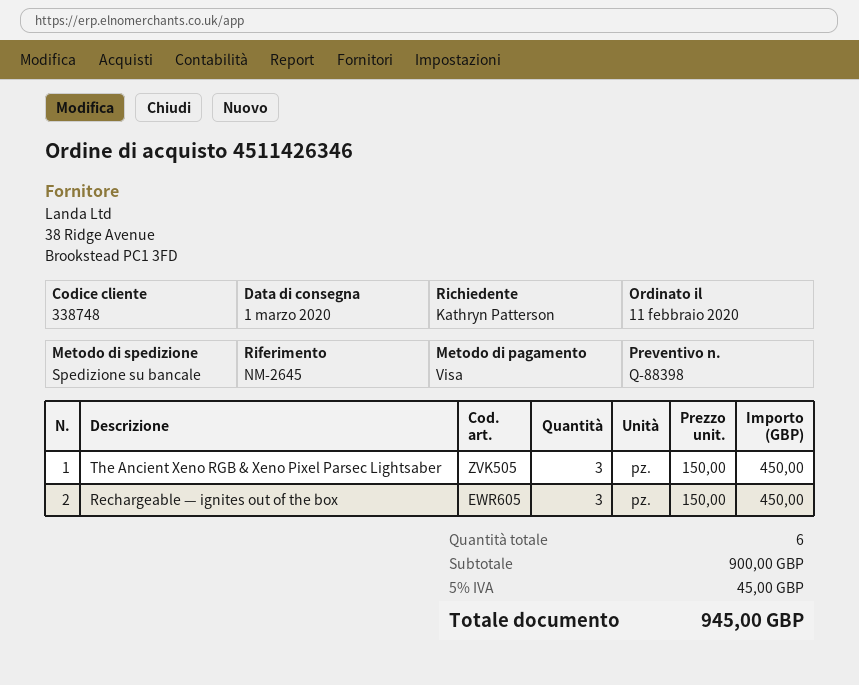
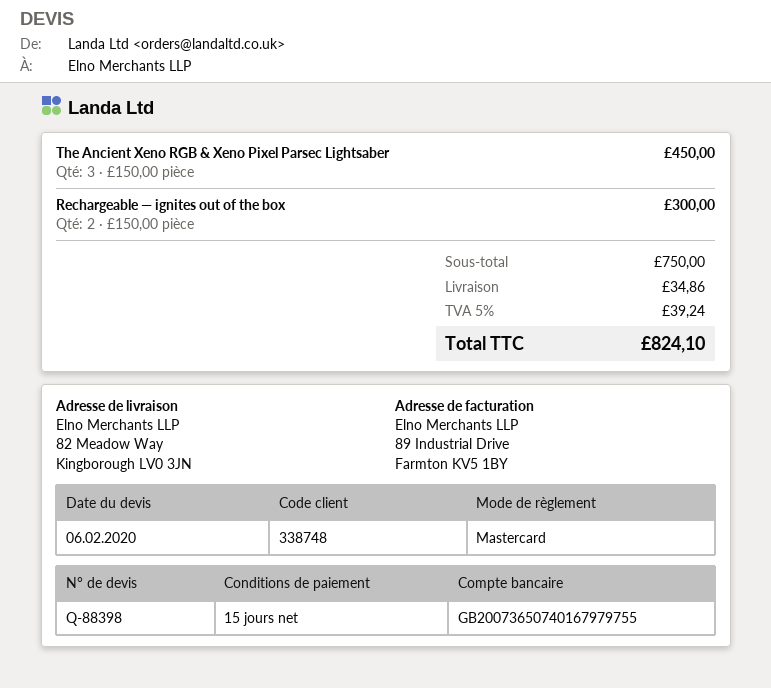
payment method: Visa -> Mastercard
Rechargeable — ignites out of the box: 3 x 150.00 = 450.00 -> 2 x 150.00 = 300.00
subtotal: 900.00 -> 750.00
shipping: none -> 34.86
tax: 5% = 45.00 -> 5% = 39.24
total: 945.00 -> 824.10

